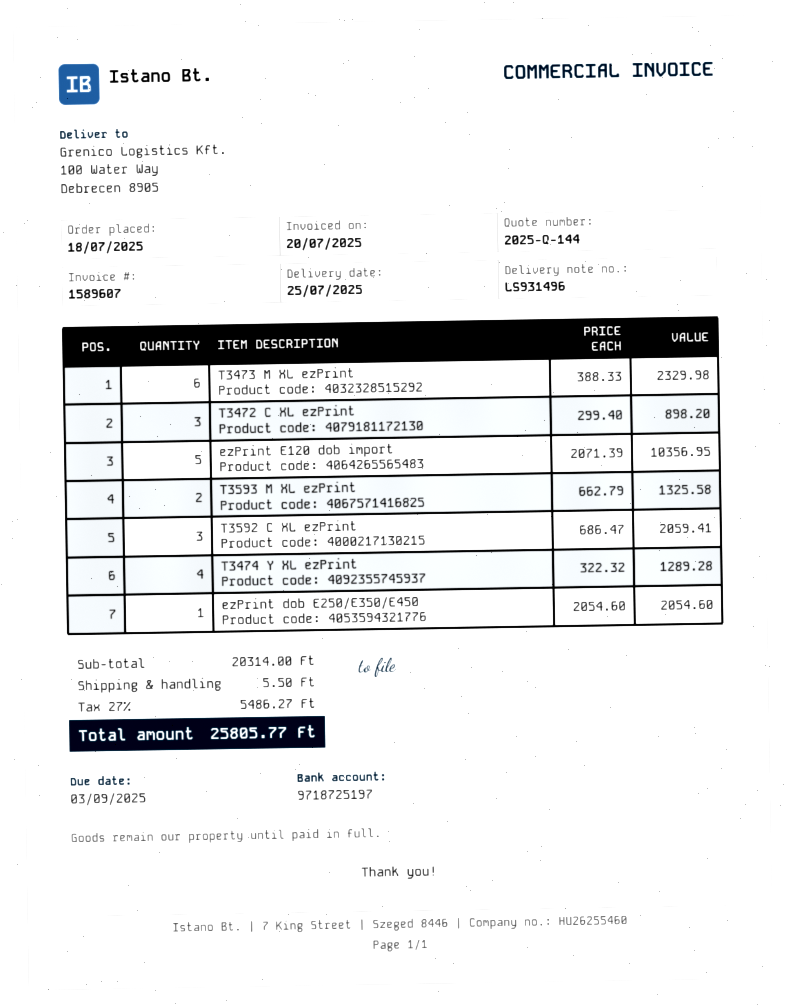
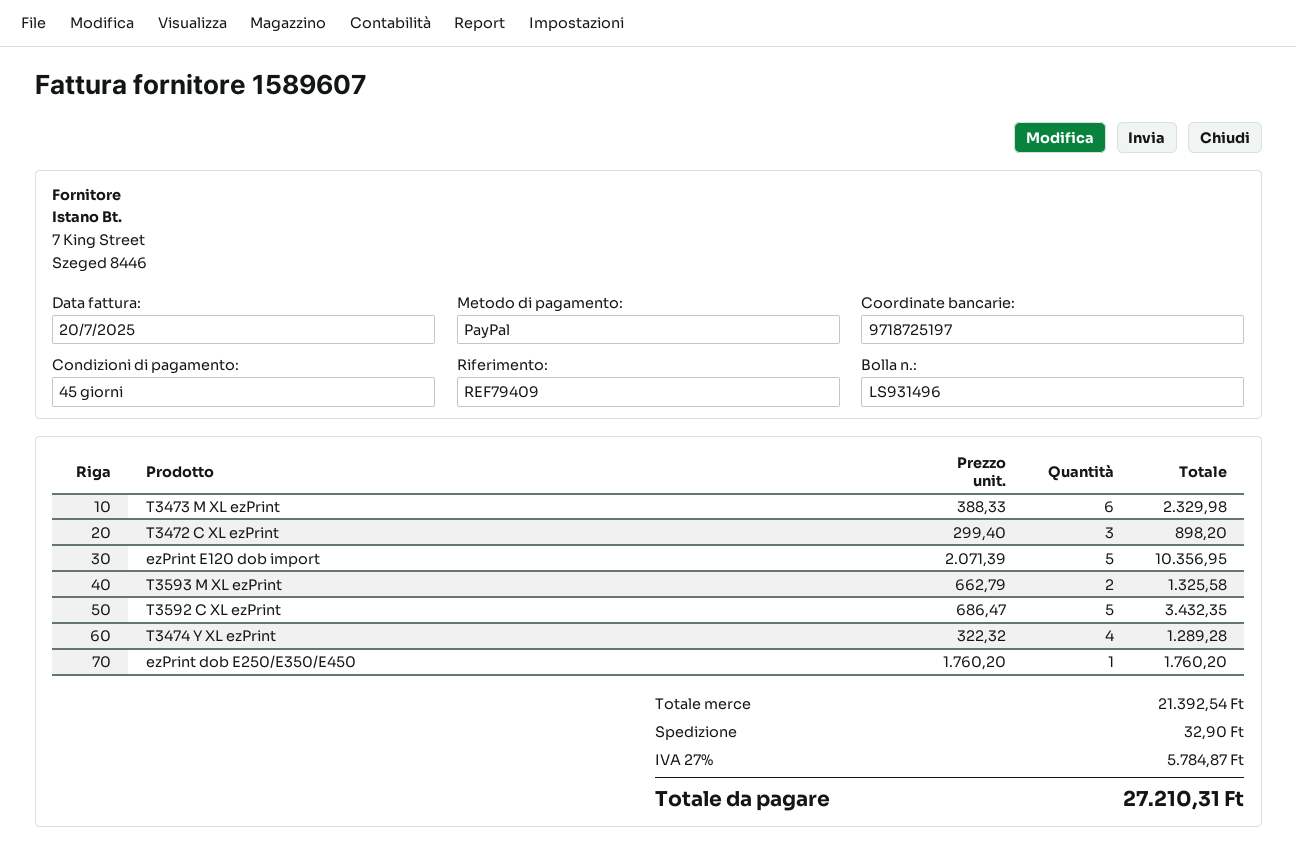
T3592 C XL ezPrint: 3 x 686.47 = 2059.41 -> 5 x 686.47 = 3432.35
ezPrint dob E250/E350/E450: 1 x 2054.60 = 2054.60 -> 1 x 1760.20 = 1760.20
subtotal: 20314.00 -> 21392.54
shipping: 5.50 -> 32.90
tax: 27% = 5486.27 -> 27% = 5784.87
total: 25805.77 -> 27210.31

